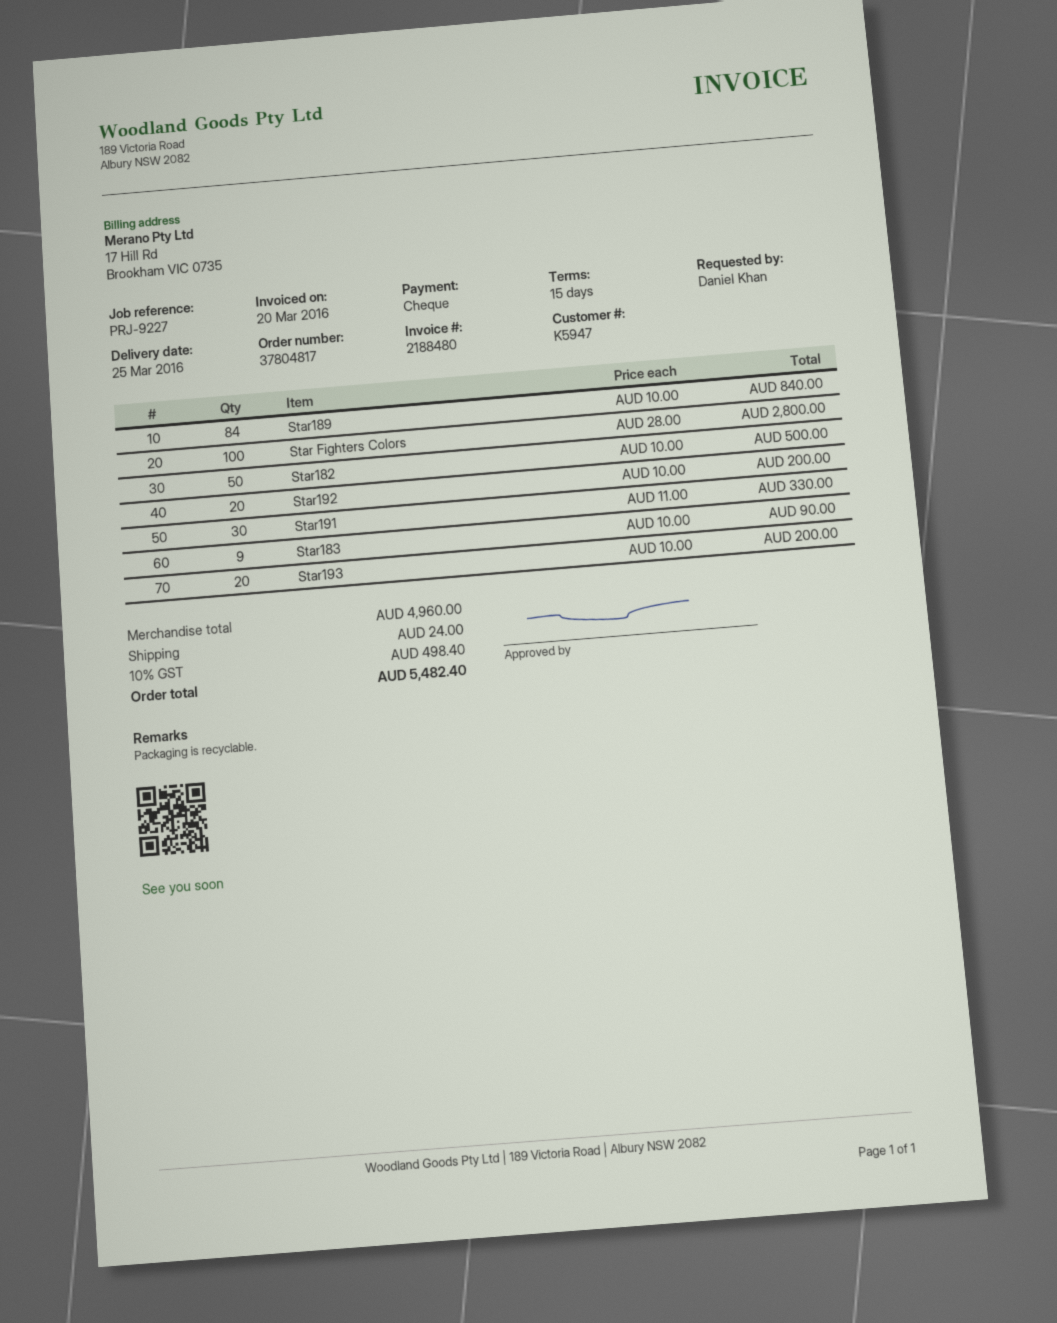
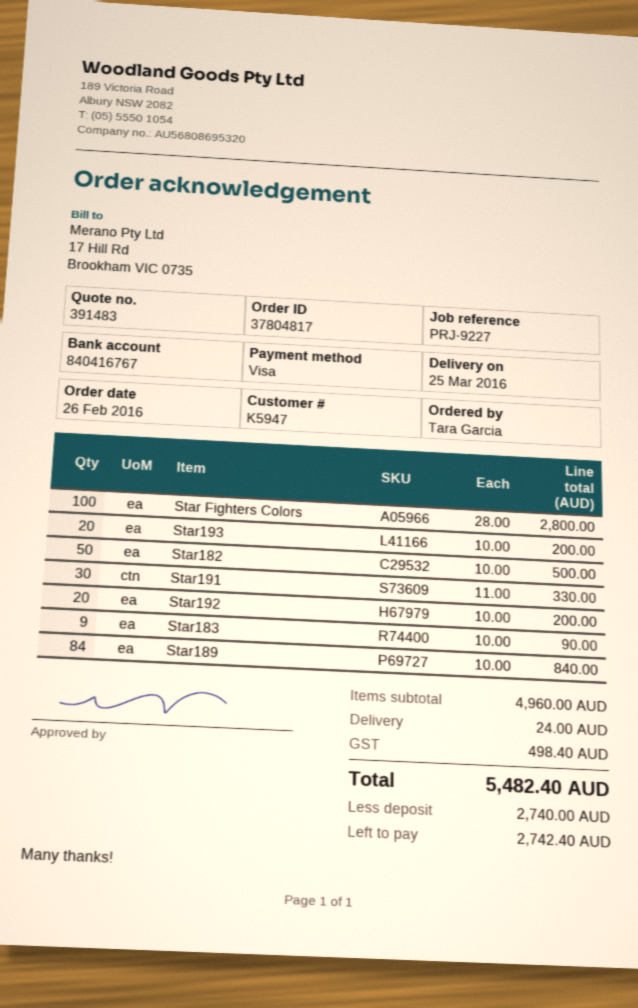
ordered by: Daniel Khan -> Tara Garcia
payment method: cheque -> Visa

